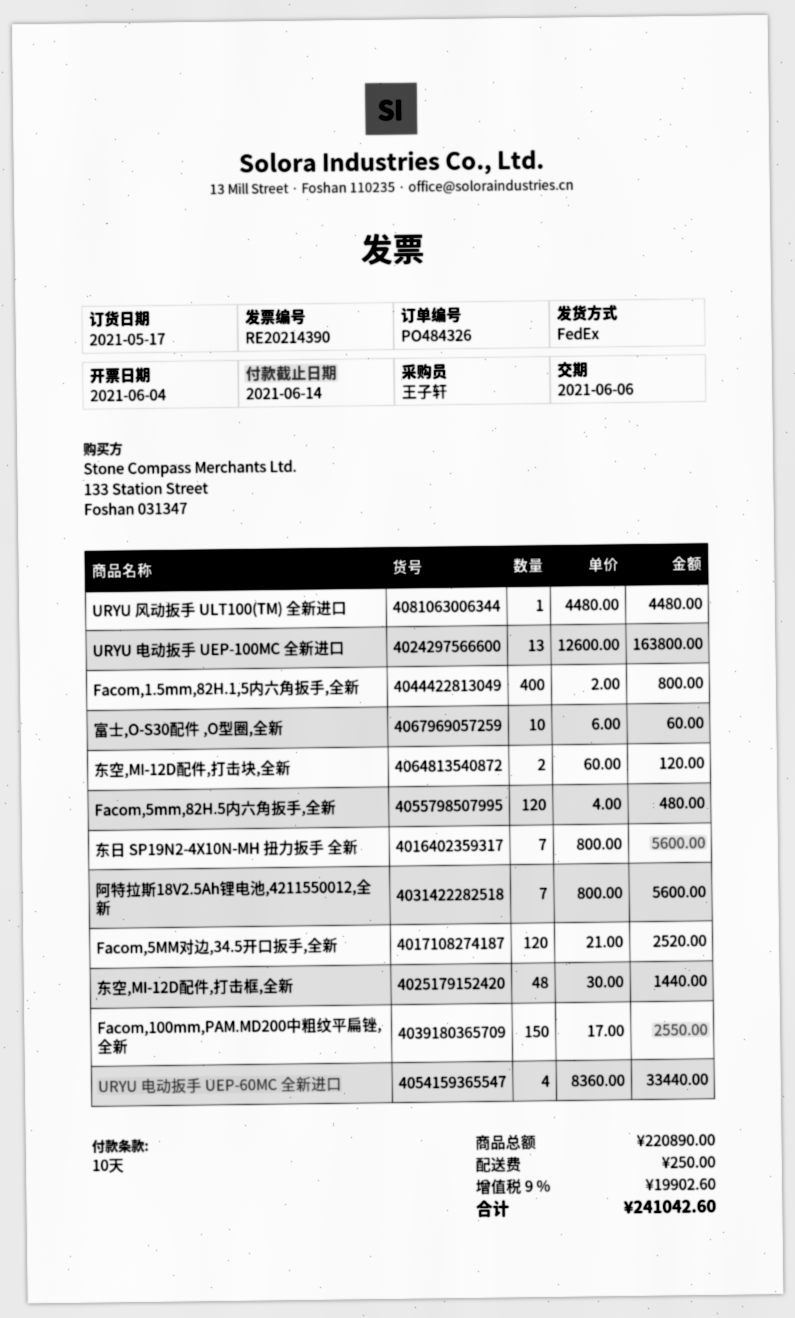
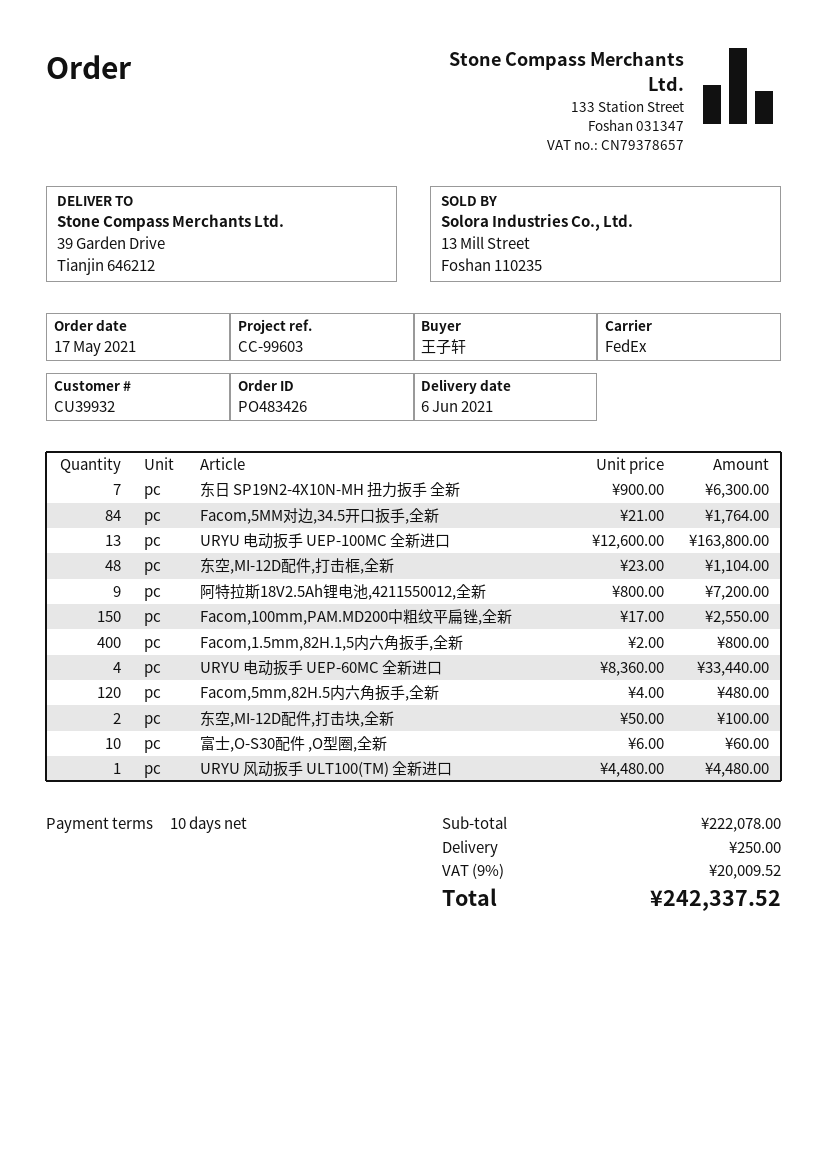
order number: PO484326 -> PO483426
东空,MI-12D配件,打击块,全新: 2 x 60.00 = 120.00 -> 2 x 50.00 = 100.00
东日 SP19N2-4X10N-MH 扭力扳手 全新: 7 x 800.00 = 5600.00 -> 7 x 900.00 = 6300.00
阿特拉斯18V2.5Ah锂电池,4211550012,全新: 7 x 800.00 = 5600.00 -> 9 x 800.00 = 7200.00
Facom,5MM对边,34.5开口扳手,全新: 120 x 21.00 = 2520.00 -> 84 x 21.00 = 1764.00
东空,MI-12D配件,打击框,全新: 48 x 30.00 = 1440.00 -> 48 x 23.00 = 1104.00
subtotal: 220890.00 -> 222078.00
tax: 9% = 19902.60 -> 9% = 20009.52
total: 241042.60 -> 242337.52

